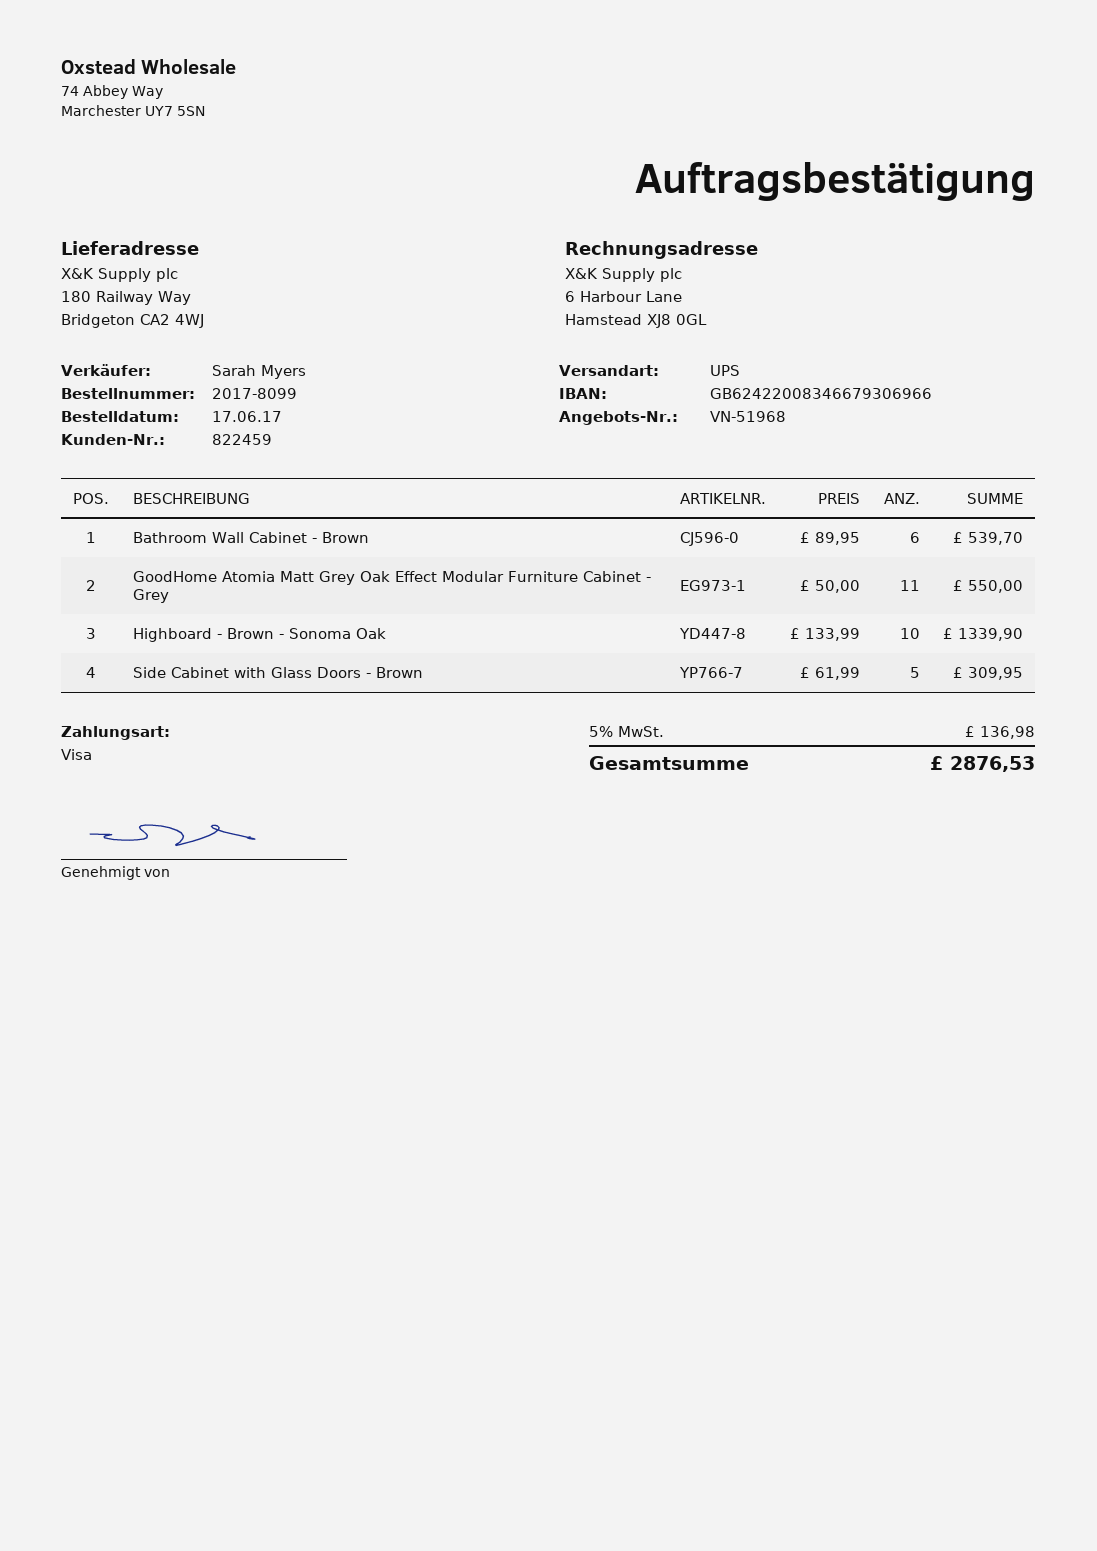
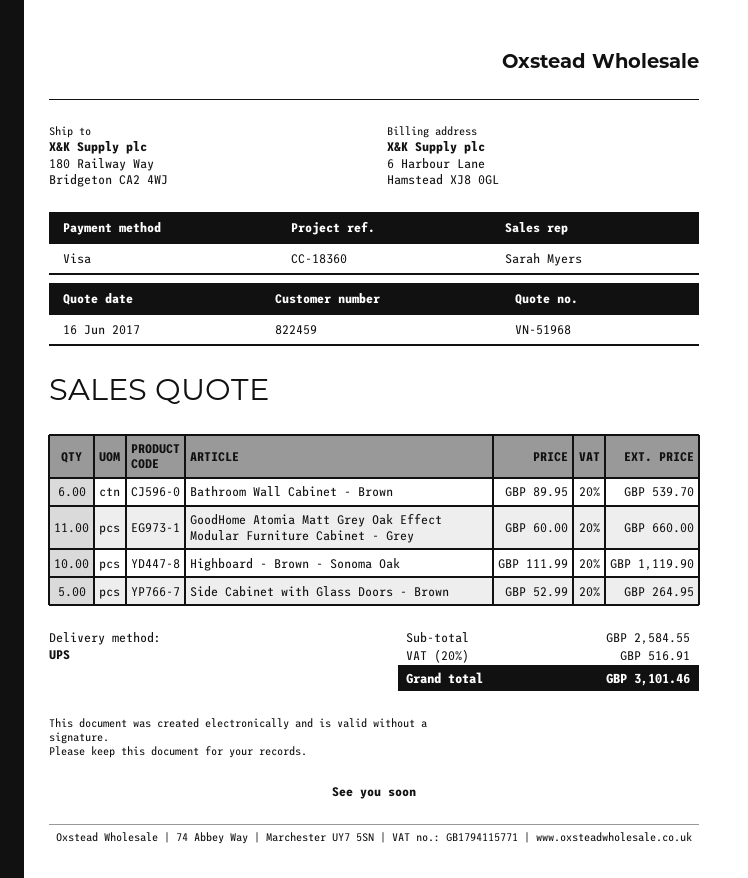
GoodHome Atomia Matt Grey Oak Effect Modular Furniture Cabinet - Grey: 11 x 50.00 = 550.00 -> 11 x 60.00 = 660.00
Highboard - Brown - Sonoma Oak: 10 x 133.99 = 1339.90 -> 10 x 111.99 = 1119.90
Side Cabinet with Glass Doors - Brown: 5 x 61.99 = 309.95 -> 5 x 52.99 = 264.95
tax: 5% = 136.98 -> 20% = 516.91
total: 2876.53 -> 3101.46

